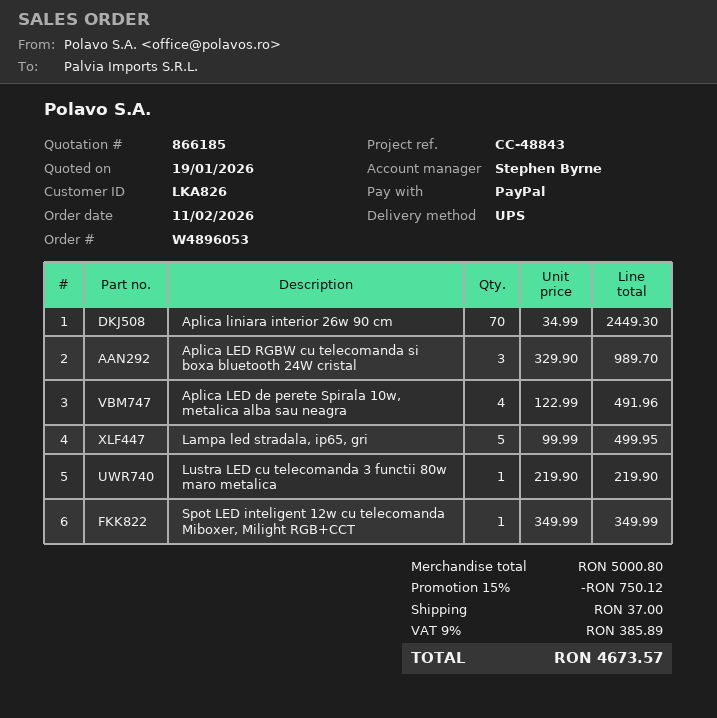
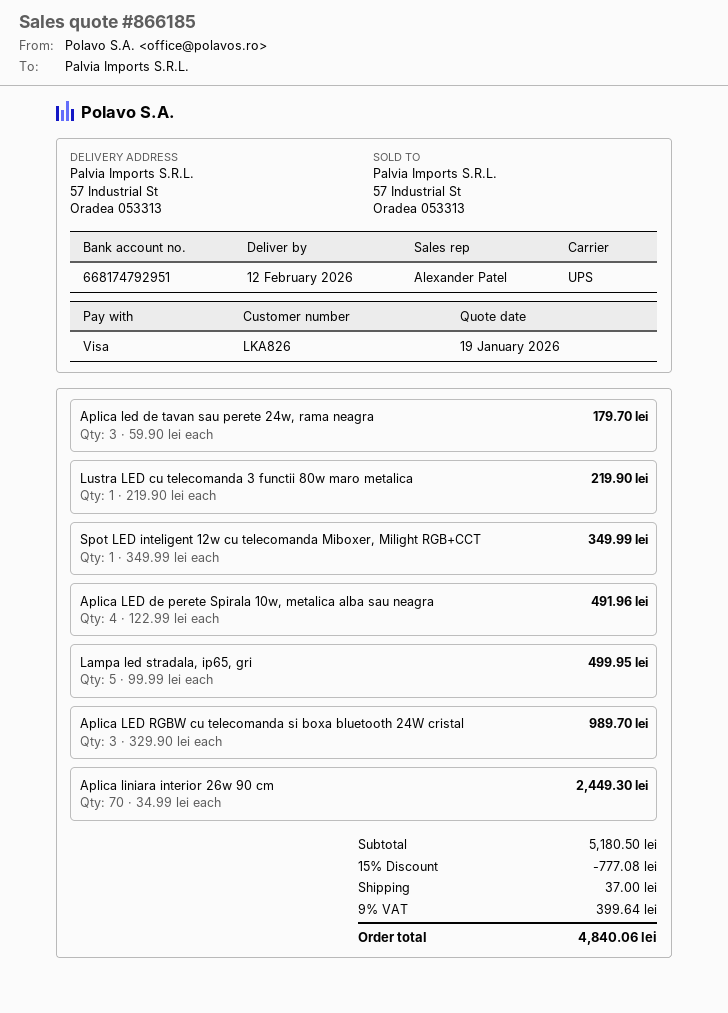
sales rep: Stephen Byrne -> Alexander Patel
payment method: PayPal -> Visa
Aplica led de tavan sau perete 24w, rama neagra: none -> 3 x 59.90 = 179.70
subtotal: 5000.80 -> 5180.50
discount: 15% = 750.12 -> 15% = 777.08
tax: 9% = 385.89 -> 9% = 399.64
total: 4673.57 -> 4840.06

